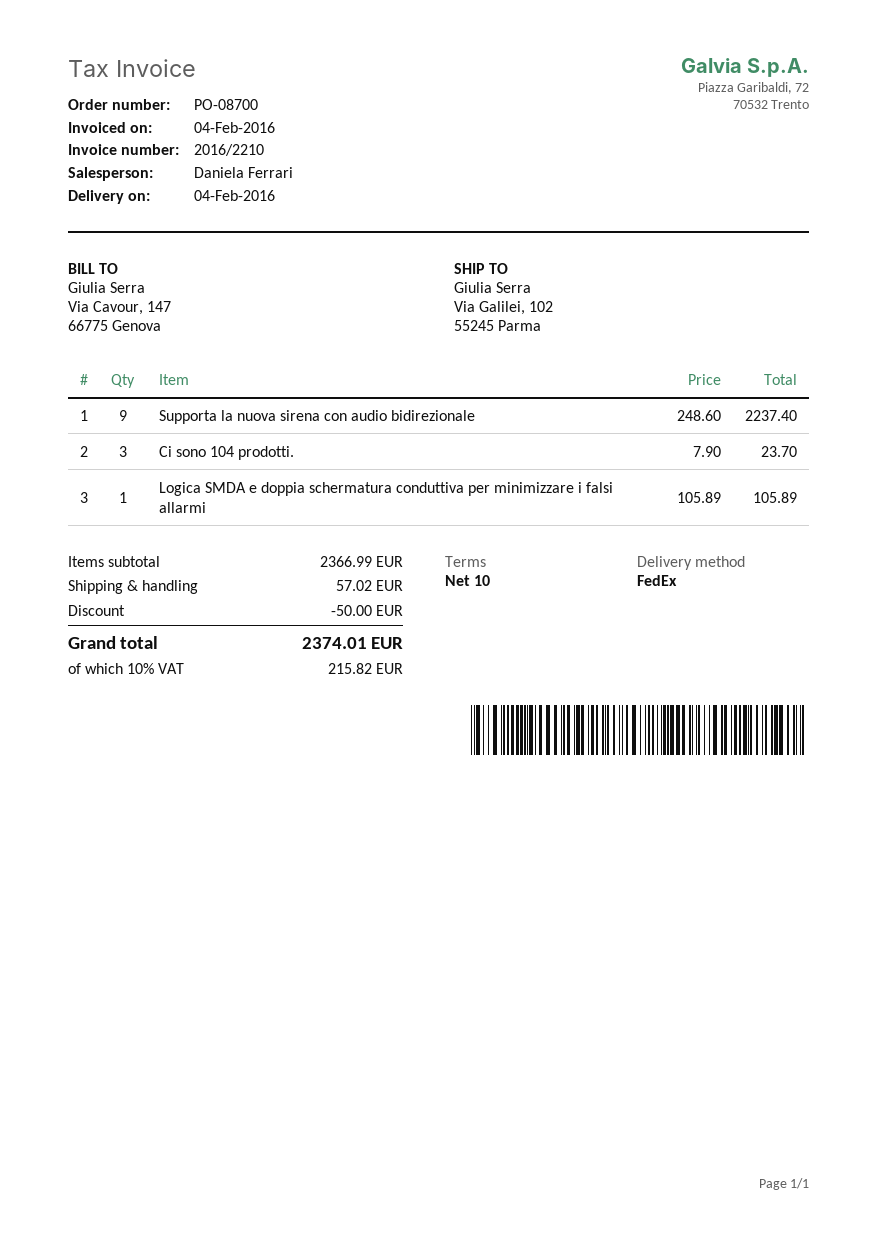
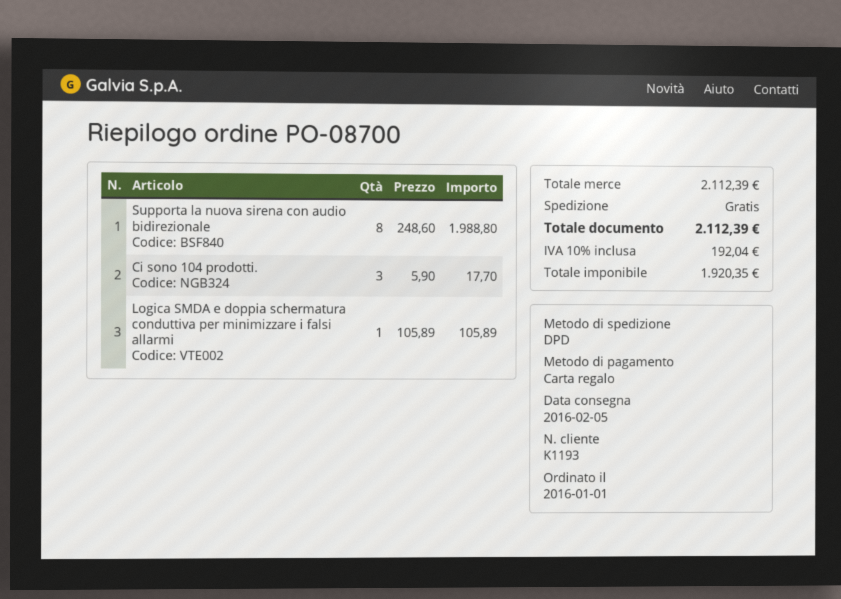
delivery date: 2016-02-04 -> 2016-02-05
shipping method: FedEx -> DPD
Supporta la nuova sirena con audio bidirezionale: 9 x 248.60 = 2237.40 -> 8 x 248.60 = 1988.80
Ci sono 104 prodotti.: 3 x 7.90 = 23.70 -> 3 x 5.90 = 17.70
subtotal: 2366.99 -> 2112.39
discount: 50.00 -> none
shipping: 57.02 -> 0.00
tax: 10% = 215.82 -> 10% = 192.04
total: 2374.01 -> 2112.39

